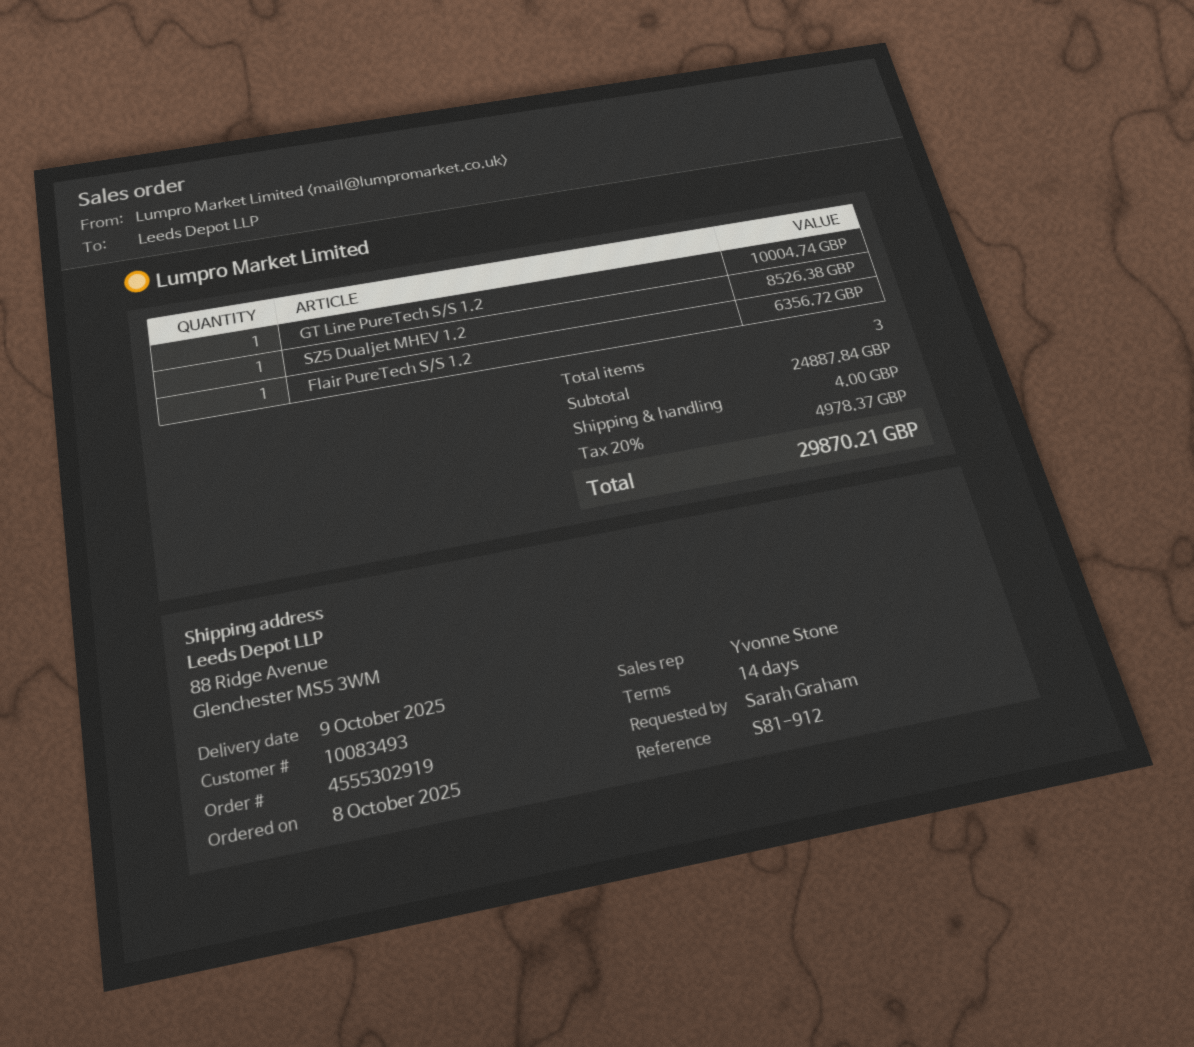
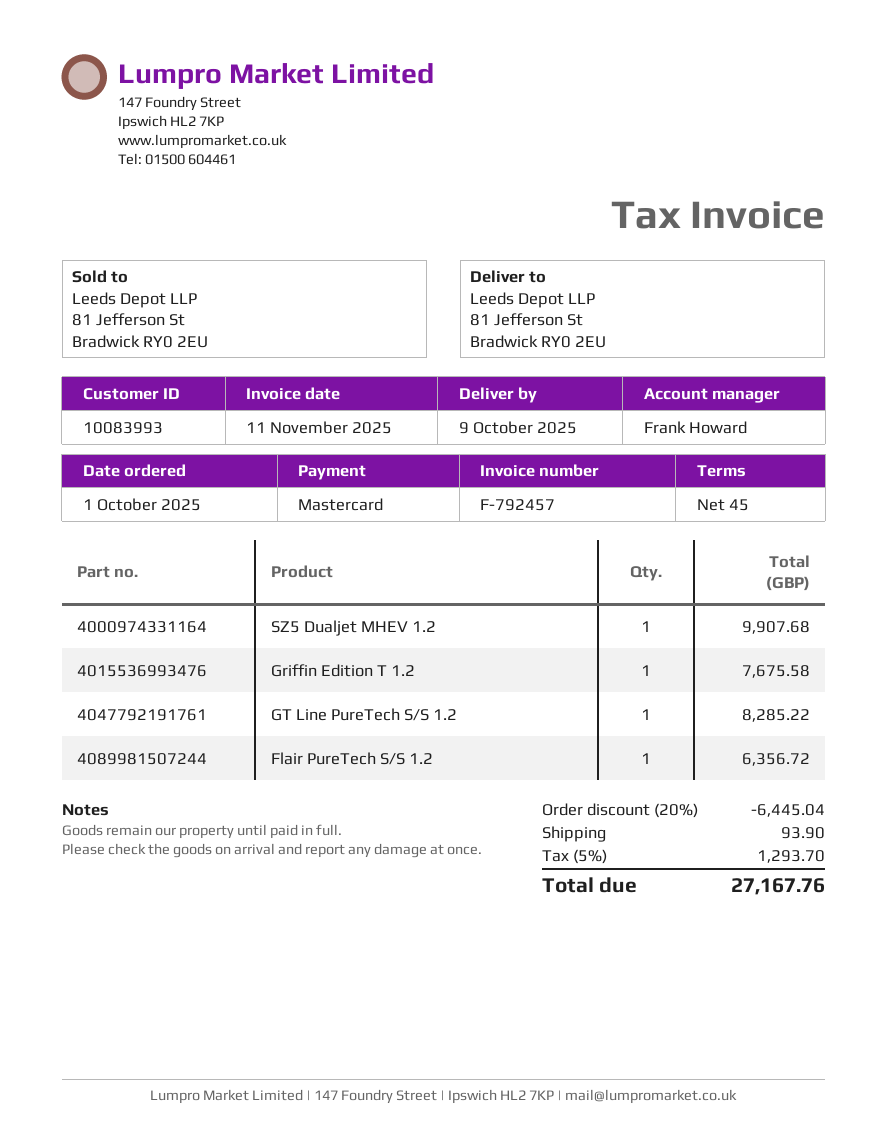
order date: 2025-10-08 -> 2025-10-01
payment terms: 14 days -> 45 days
customer number: 10083493 -> 10083993
sales rep: Yvonne Stone -> Frank Howard
ship to: 88 Ridge Avenue, Glenchester MS5 3WM -> 81 Jefferson St, Bradwick RY0 2EU
GT Line PureTech S/S 1.2: 1 for 10004.74 -> 1 for 8285.22
SZ5 Dualjet MHEV 1.2: 1 for 8526.38 -> 1 for 9907.68
Griffin Edition T 1.2: none -> 1 for 7675.58
discount: none -> 20% = 6445.04
shipping: 4.00 -> 93.90
tax: 20% = 4978.37 -> 5% = 1293.70
total: 29870.21 -> 27167.76

